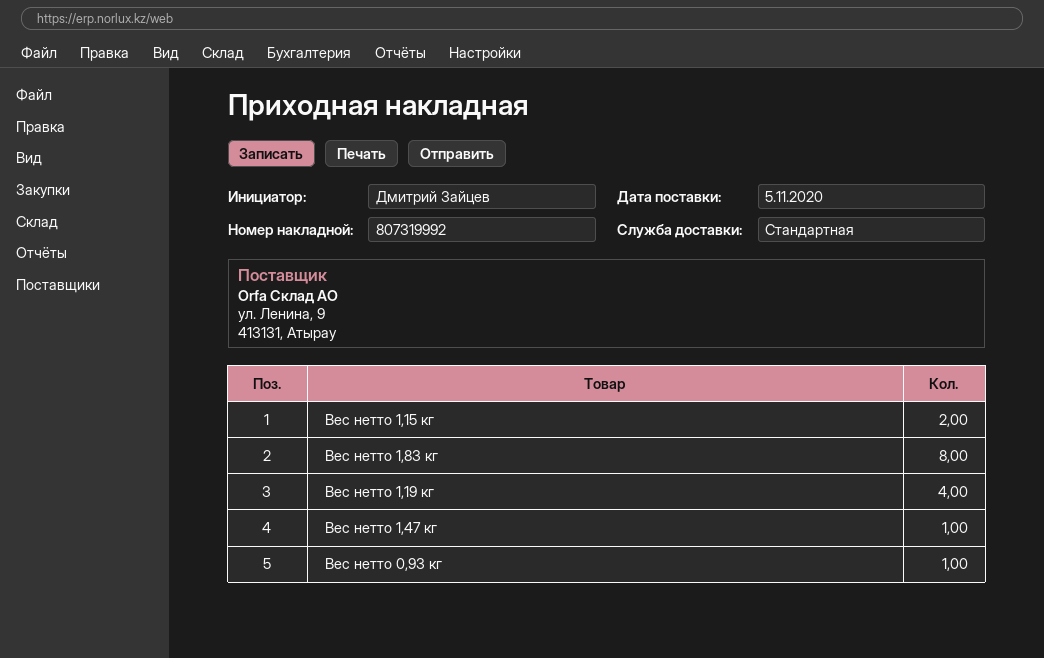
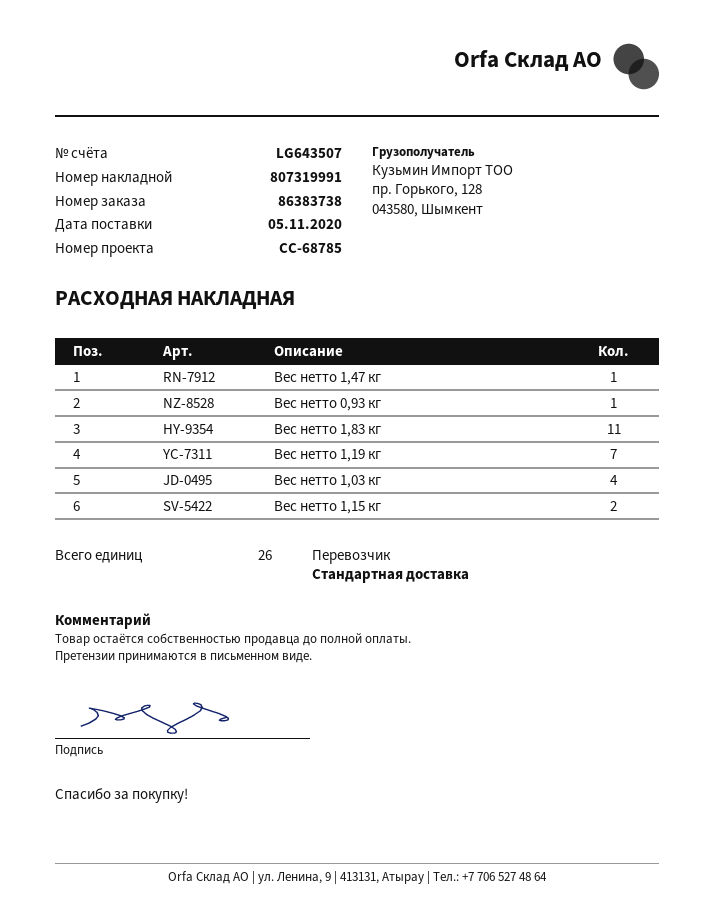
delivery note number: 807319992 -> 807319991
Вес нетто 1,83 кг: 8 -> 11
Вес нетто 1,19 кг: 4 -> 7
Вес нетто 1,03 кг: none -> 4

